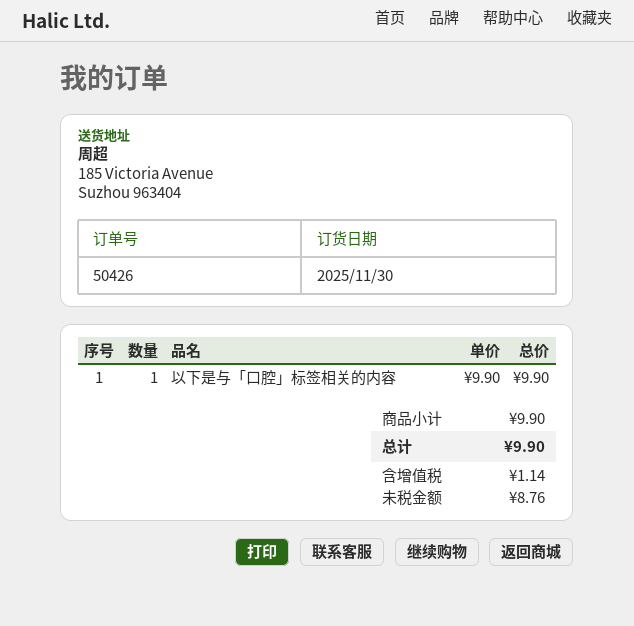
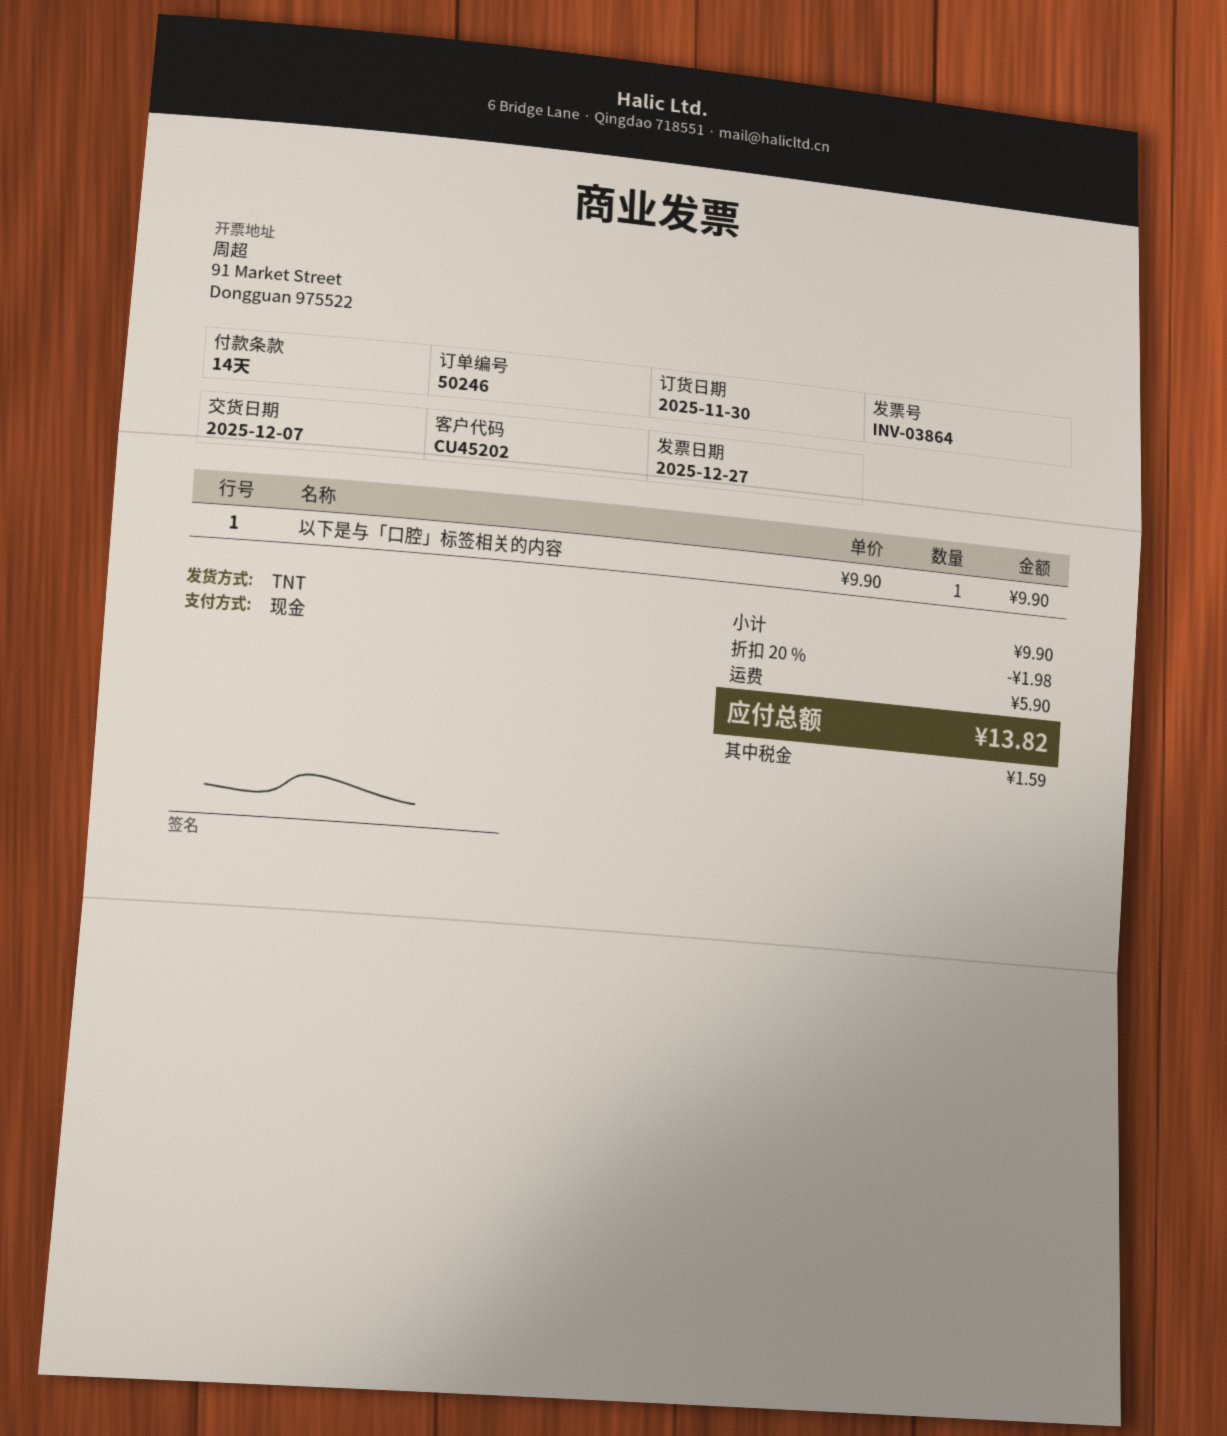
order number: 50426 -> 50246
discount: none -> 20% = 1.98
shipping: none -> 5.90
tax: 1.14 -> 1.59
total: 9.90 -> 13.82

